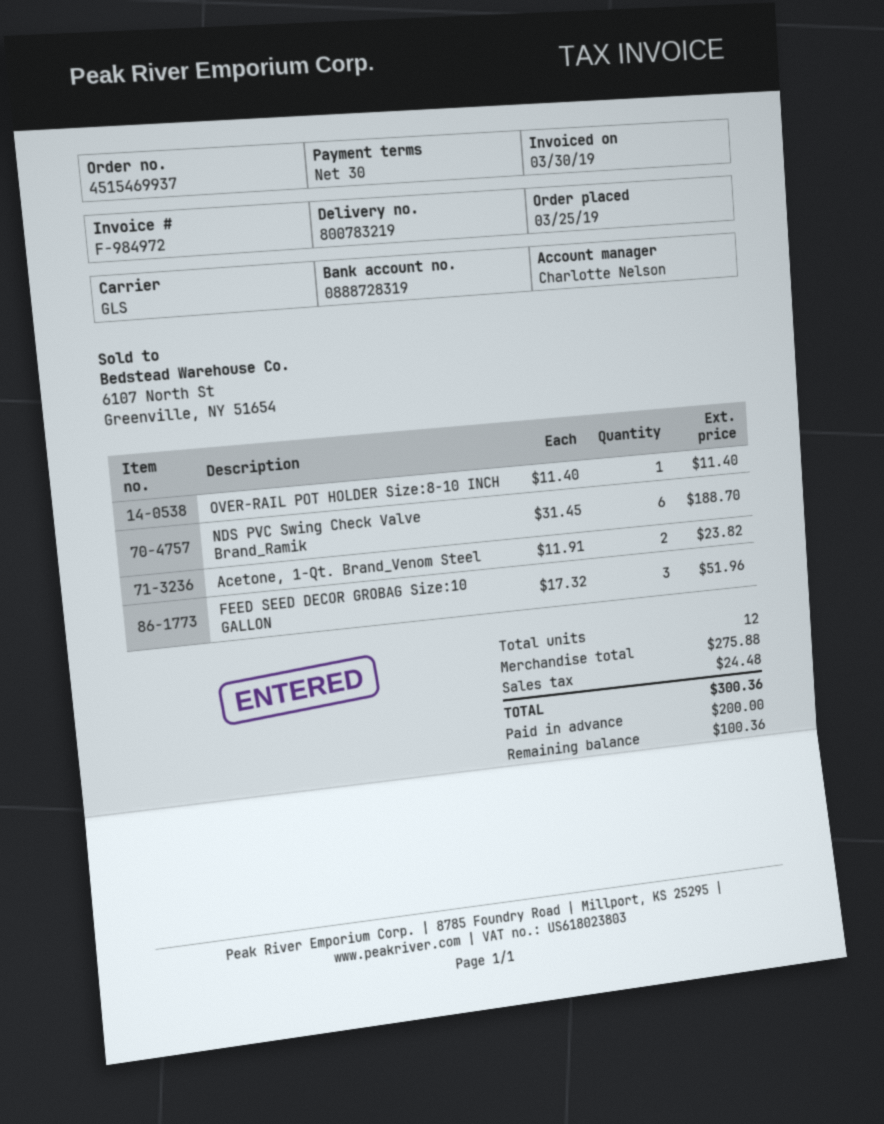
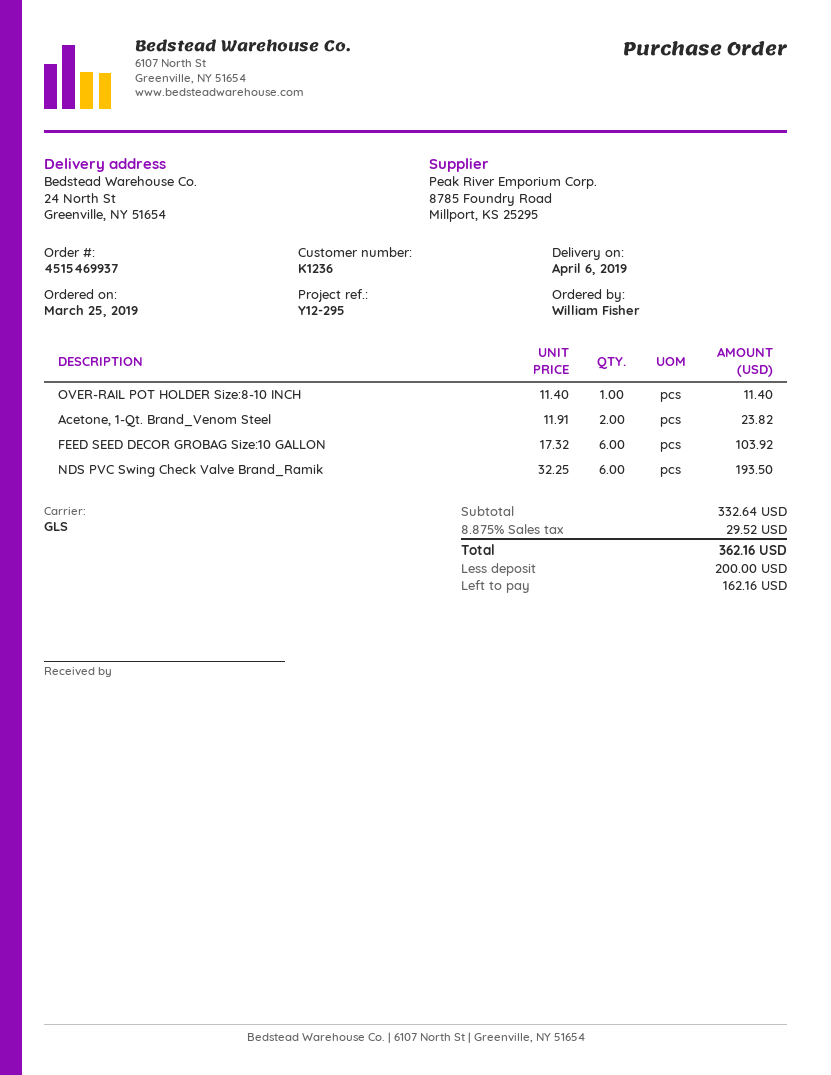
NDS PVC Swing Check Valve Brand_Ramik: 6 x 31.45 = 188.70 -> 6 x 32.25 = 193.50
FEED SEED DECOR GROBAG Size:10 GALLON: 3 x 17.32 = 51.96 -> 6 x 17.32 = 103.92
subtotal: 275.88 -> 332.64
tax: 24.48 -> 29.52
total: 300.36 -> 362.16
balance: 100.36 -> 162.16

